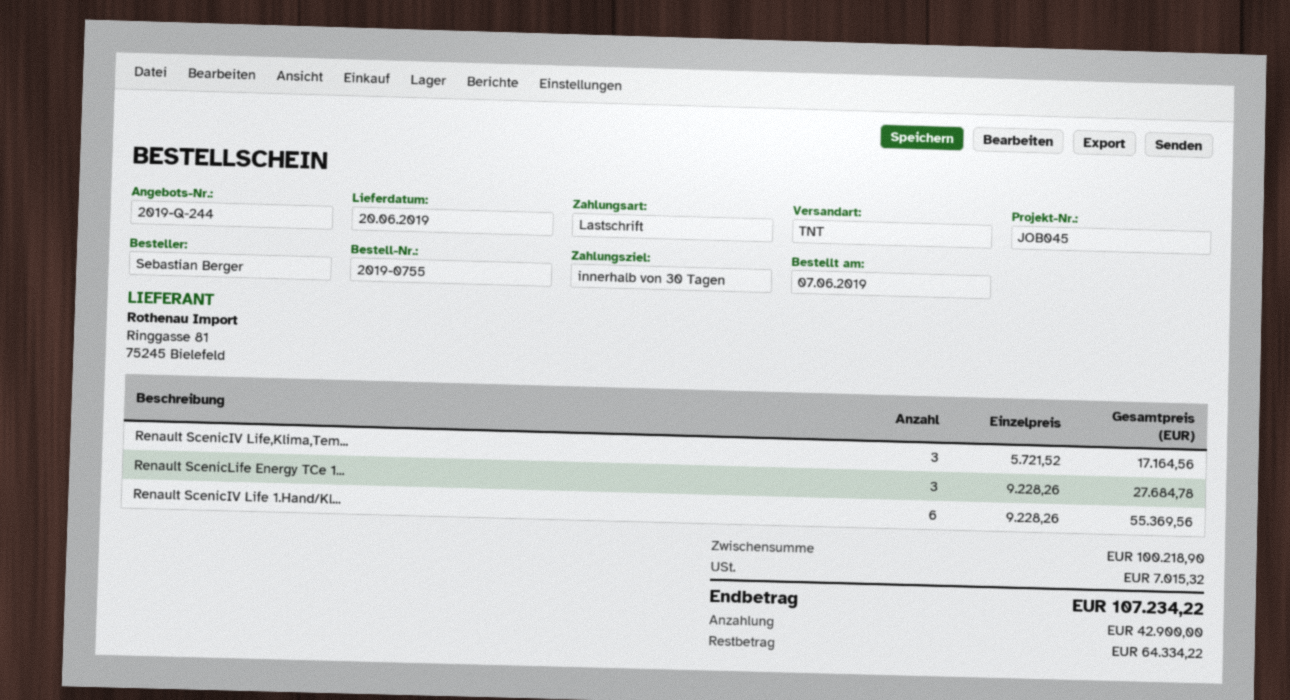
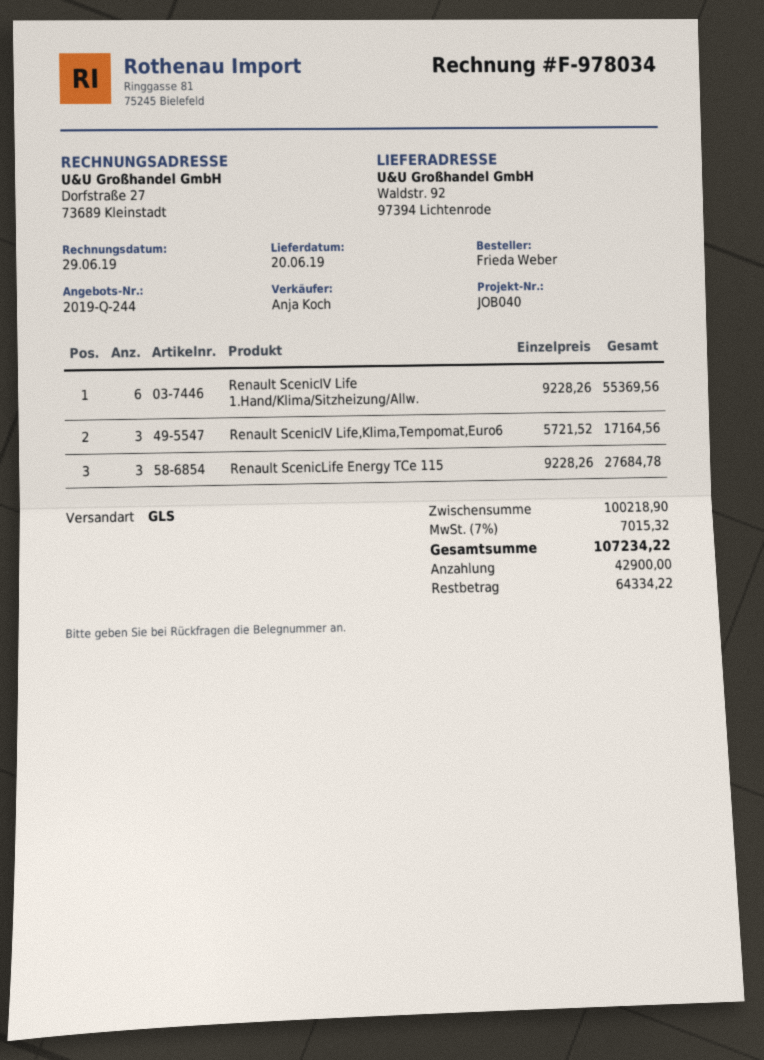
reference: JOB045 -> JOB040
ordered by: Sebastian Berger -> Frieda Weber
shipping method: TNT -> GLS

